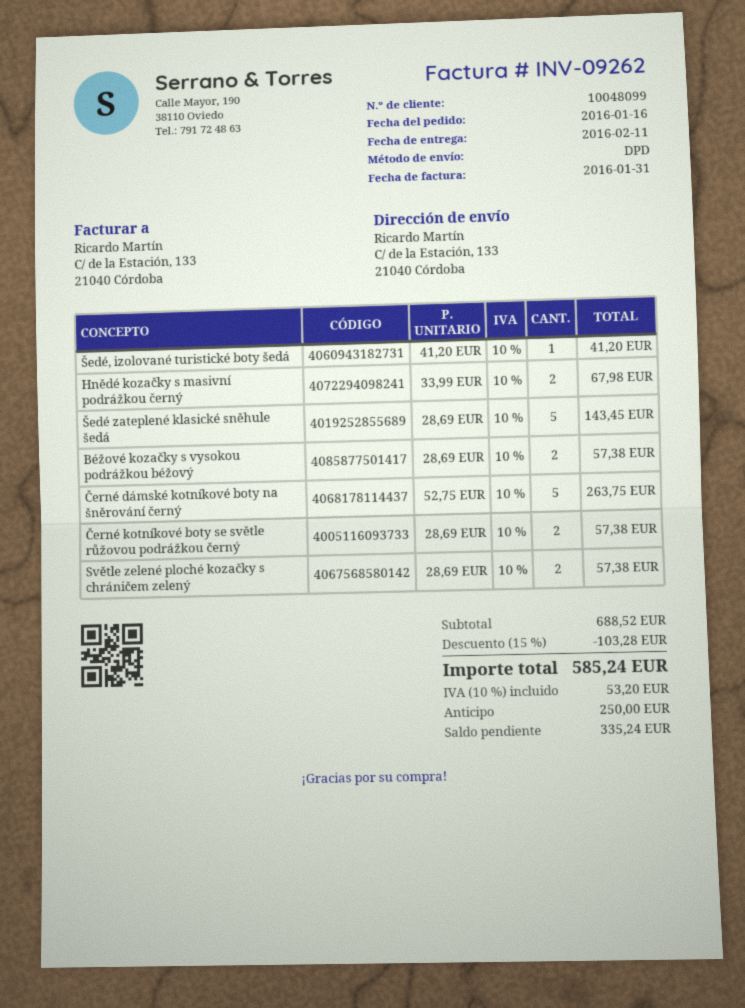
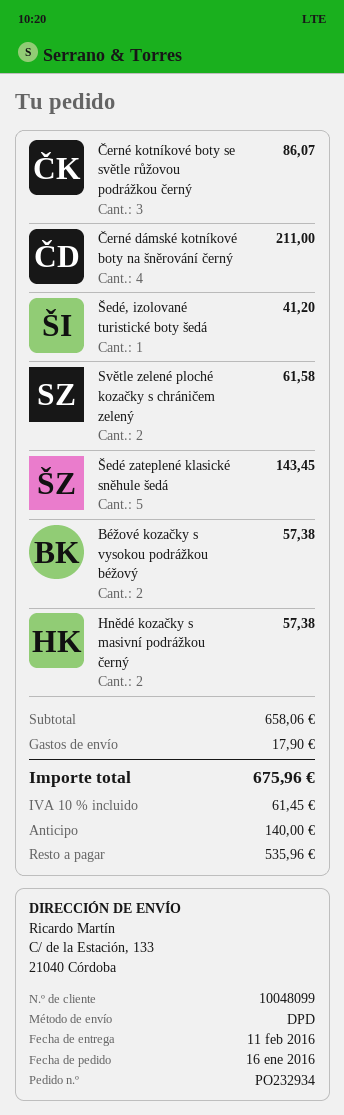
Hnědé kozačky s masivní podrážkou černý: 2 for 67.98 -> 2 for 57.38
Černé dámské kotníkové boty na šněrování černý: 5 for 263.75 -> 4 for 211.00
Černé kotníkové boty se světle růžovou podrážkou černý: 2 for 57.38 -> 3 for 86.07
Světle zelené ploché kozačky s chráničem zelený: 2 for 57.38 -> 2 for 61.58
subtotal: 688.52 -> 658.06
discount: 15% = 103.28 -> none
shipping: none -> 17.90
tax: 10% = 53.20 -> 10% = 61.45
total: 585.24 -> 675.96
deposit: 250.00 -> 140.00
balance: 335.24 -> 535.96

